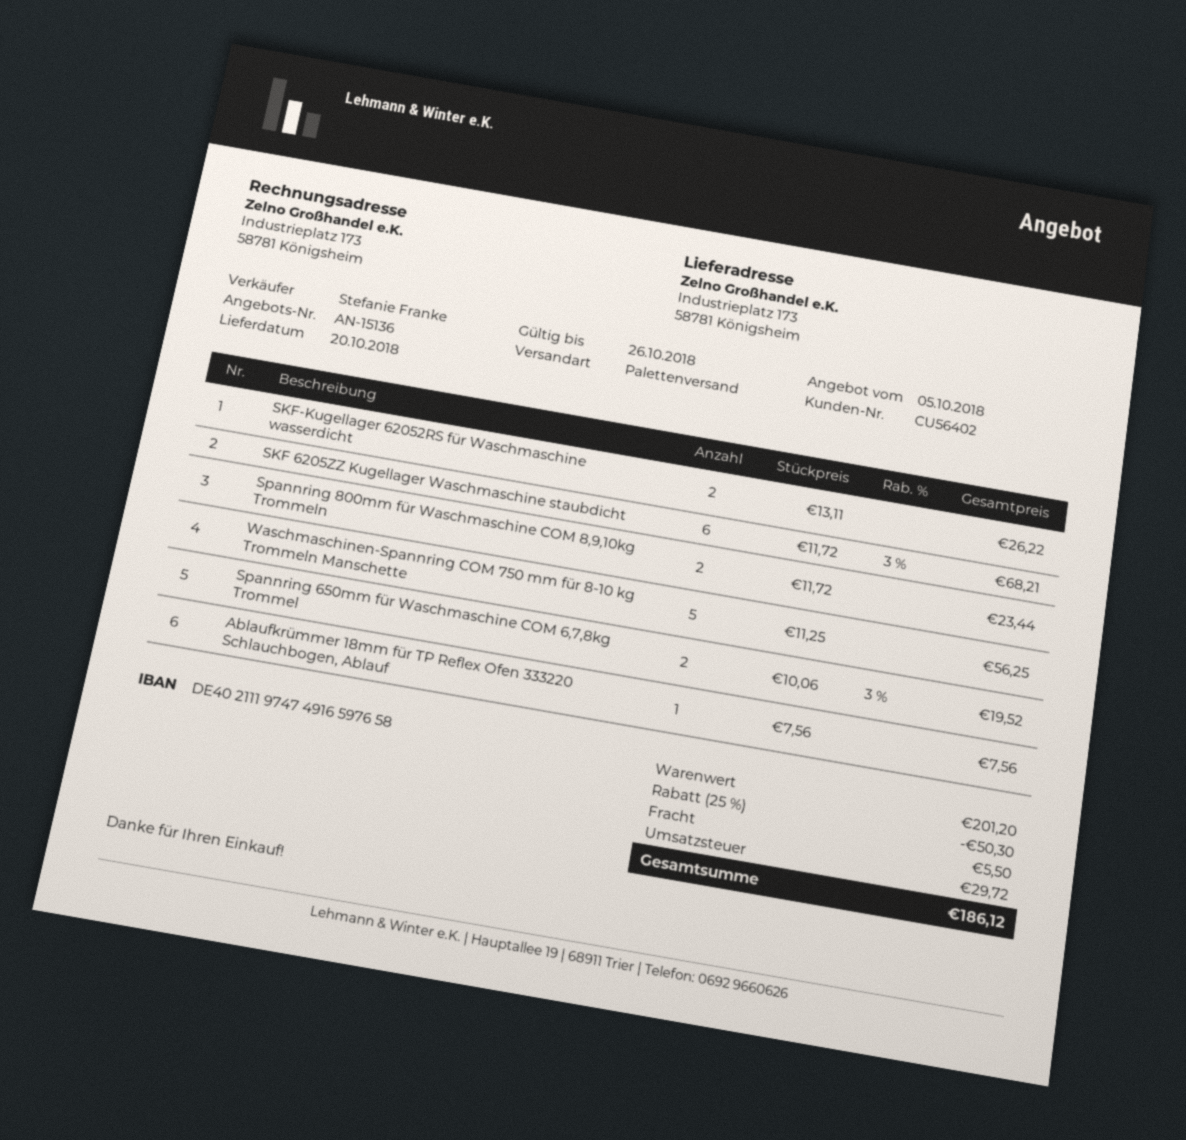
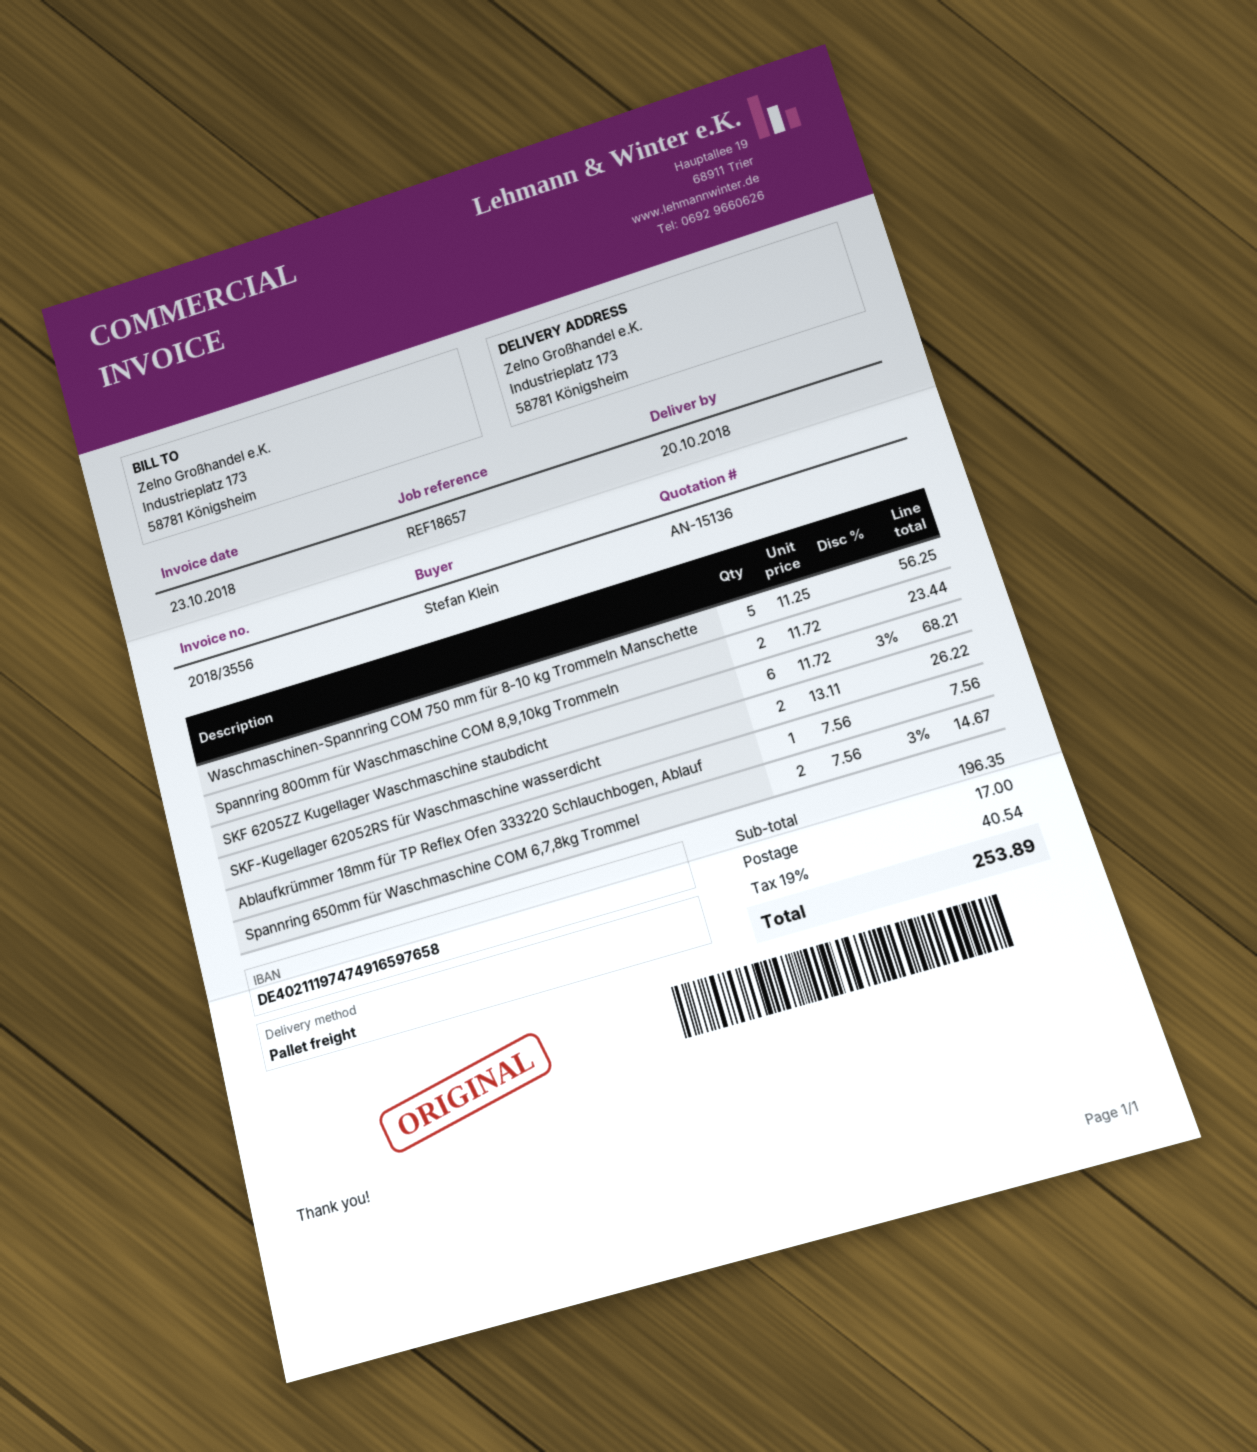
Spannring 650mm für Waschmaschine COM 6,7,8kg Trommel: 2 x 10.06 - 3% = 19.52 -> 2 x 7.56 - 3% = 14.67
subtotal: 201.20 -> 196.35
discount: 25% = 50.30 -> none
shipping: 5.50 -> 17.00
tax: 29.72 -> 40.54
total: 186.12 -> 253.89

